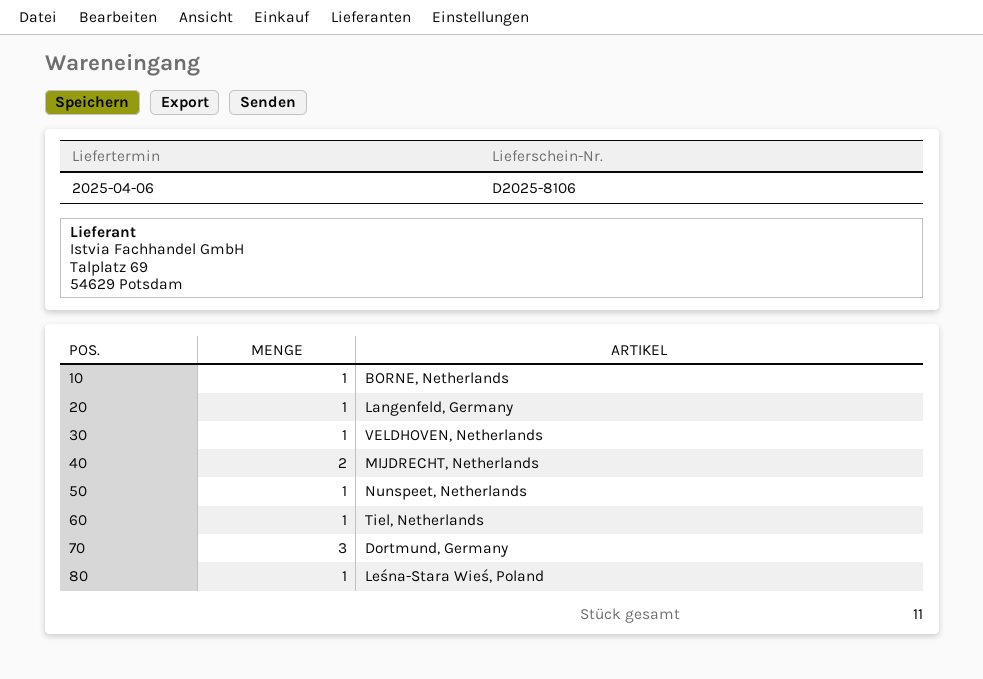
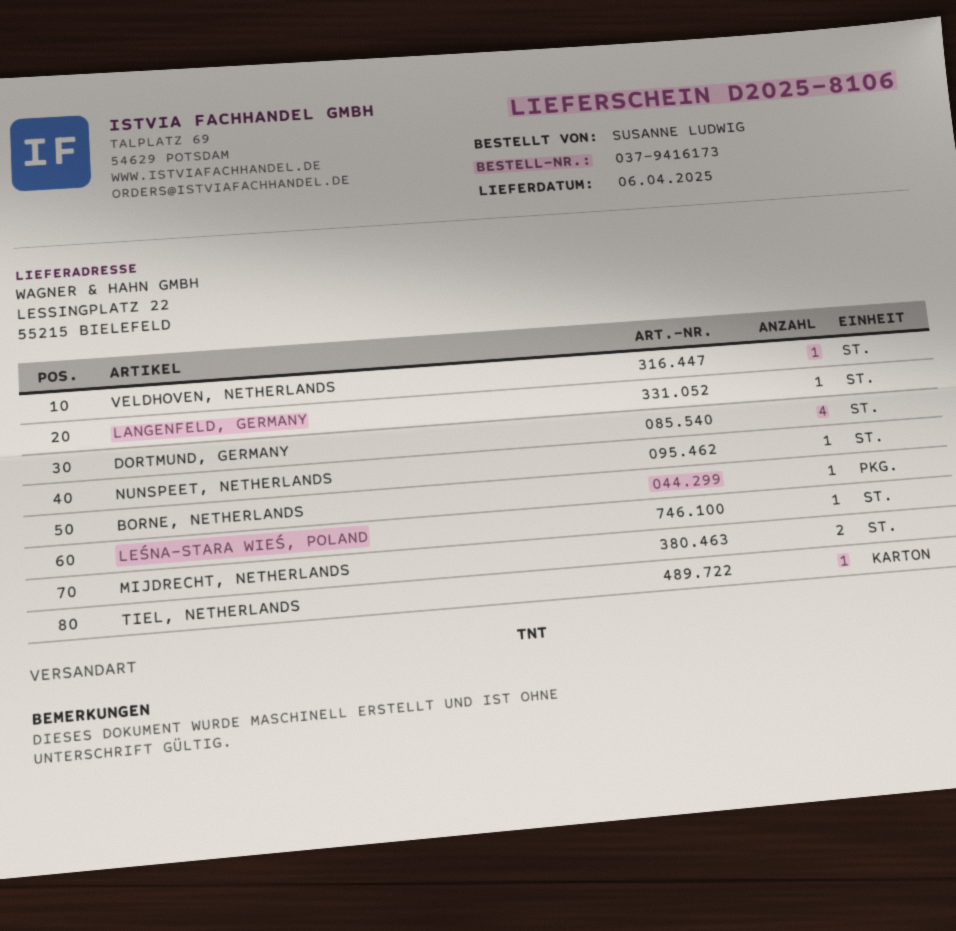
Dortmund, Germany: 3 -> 4

